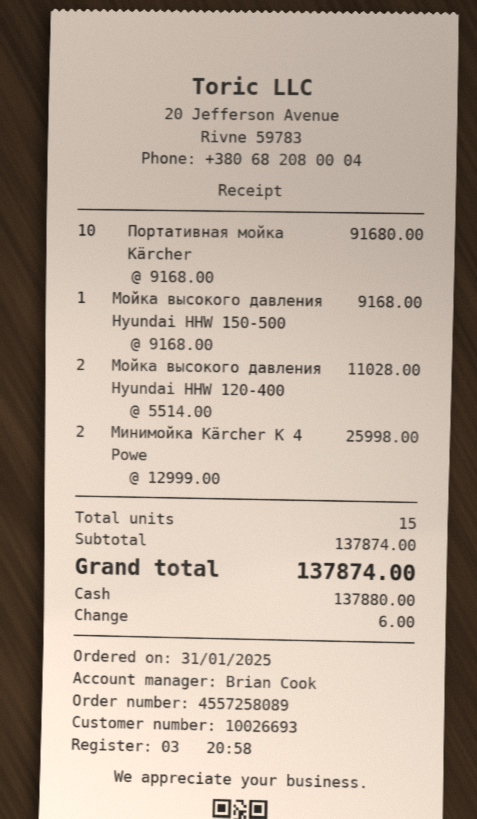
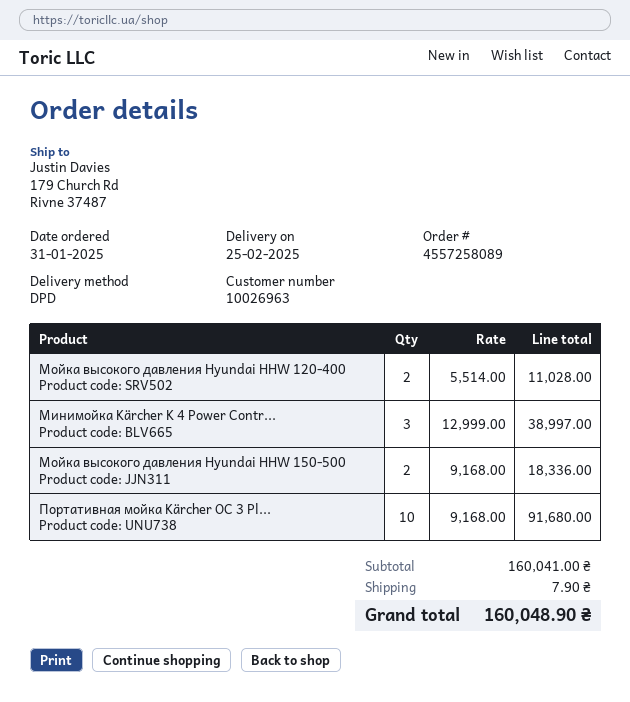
customer number: 10026693 -> 10026963
Мойка высокого давления Hyundai HHW 150-500: 1 x 9168.00 = 9168.00 -> 2 x 9168.00 = 18336.00
Минимойка Kärcher K 4 Powe: 2 x 12999.00 = 25998.00 -> 3 x 12999.00 = 38997.00
subtotal: 137874.00 -> 160041.00
shipping: none -> 7.90
total: 137874.00 -> 160048.90

